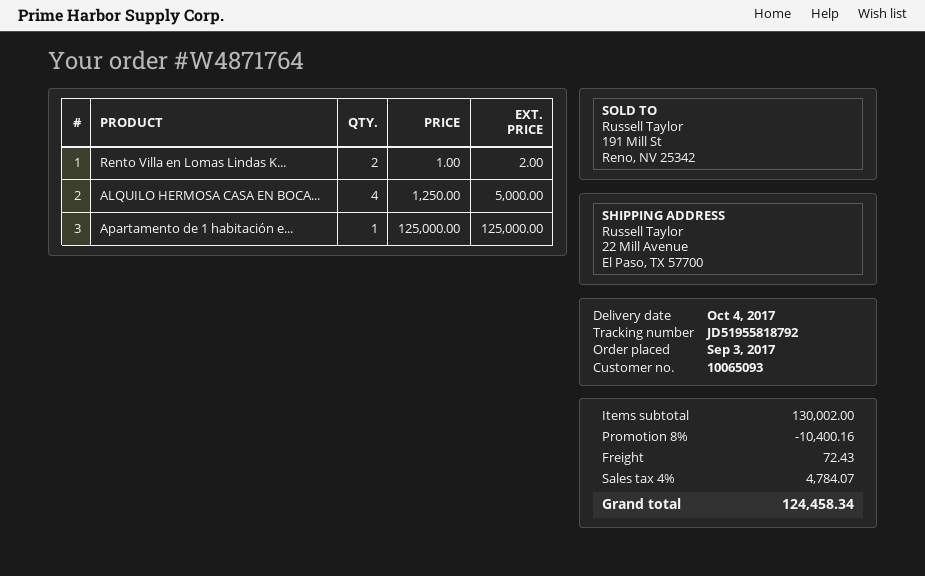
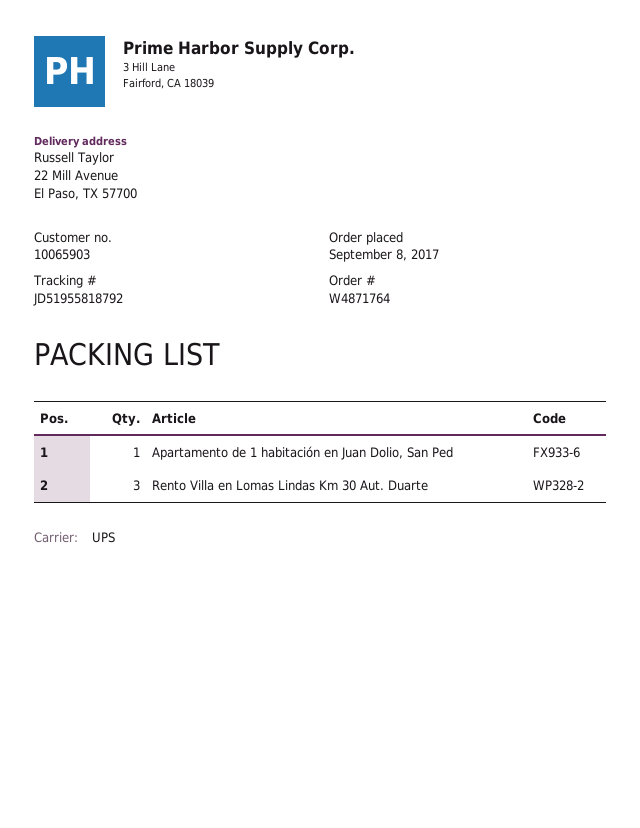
order date: 2017-09-03 -> 2017-09-08
customer number: 10065093 -> 10065903
Rento Villa en Lomas Lindas K...: 2 -> 3
ALQUILO HERMOSA CASA EN BOCA...: 4 -> none

